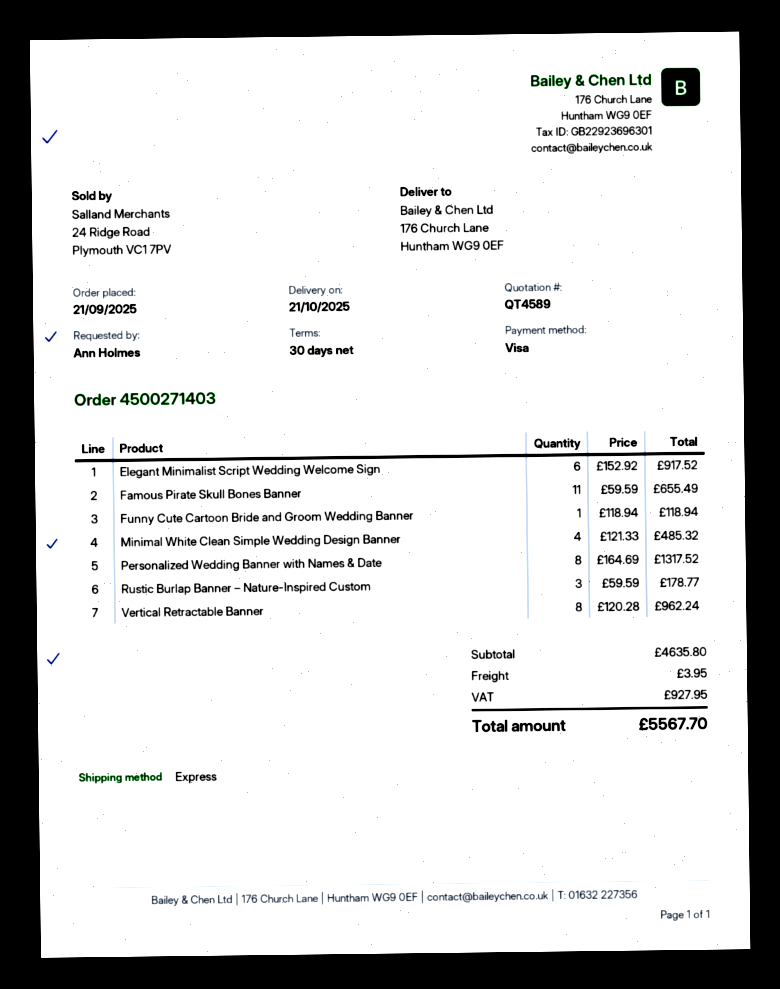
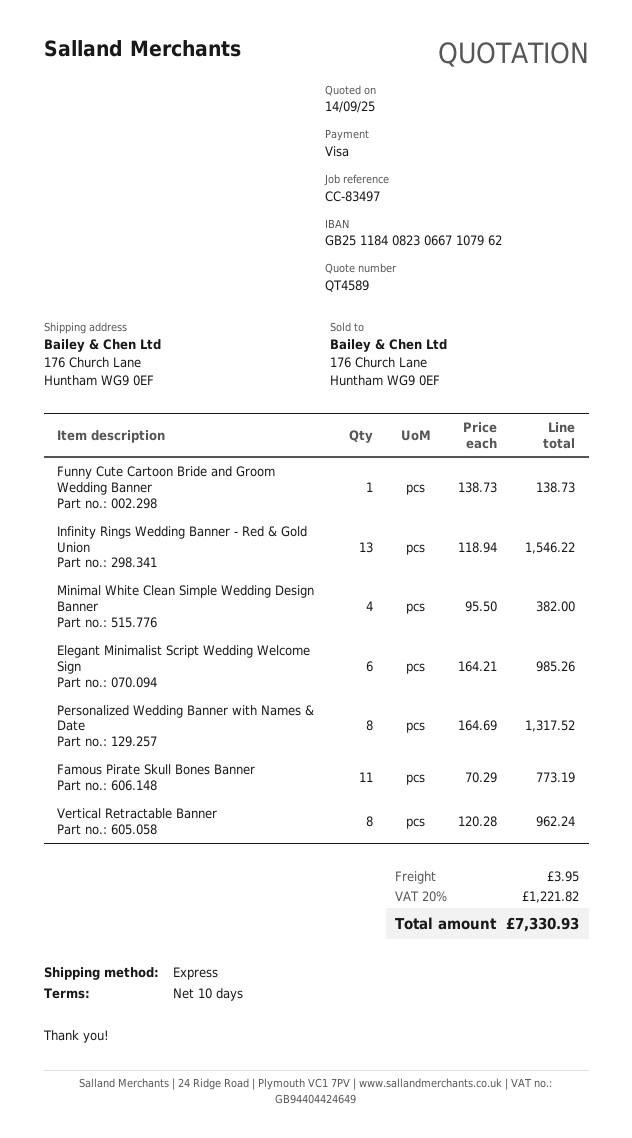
payment terms: 30 days -> 10 days
Elegant Minimalist Script Wedding Welcome Sign: 6 x 152.92 = 917.52 -> 6 x 164.21 = 985.26
Famous Pirate Skull Bones Banner: 11 x 59.59 = 655.49 -> 11 x 70.29 = 773.19
Funny Cute Cartoon Bride and Groom Wedding Banner: 1 x 118.94 = 118.94 -> 1 x 138.73 = 138.73
Minimal White Clean Simple Wedding Design Banner: 4 x 121.33 = 485.32 -> 4 x 95.50 = 382.00
Rustic Burlap Banner – Nature-Inspired Custom: 3 x 59.59 = 178.77 -> none
Infinity Rings Wedding Banner - Red & Gold Union: none -> 13 x 118.94 = 1546.22
tax: 927.95 -> 1221.82
total: 5567.70 -> 7330.93

